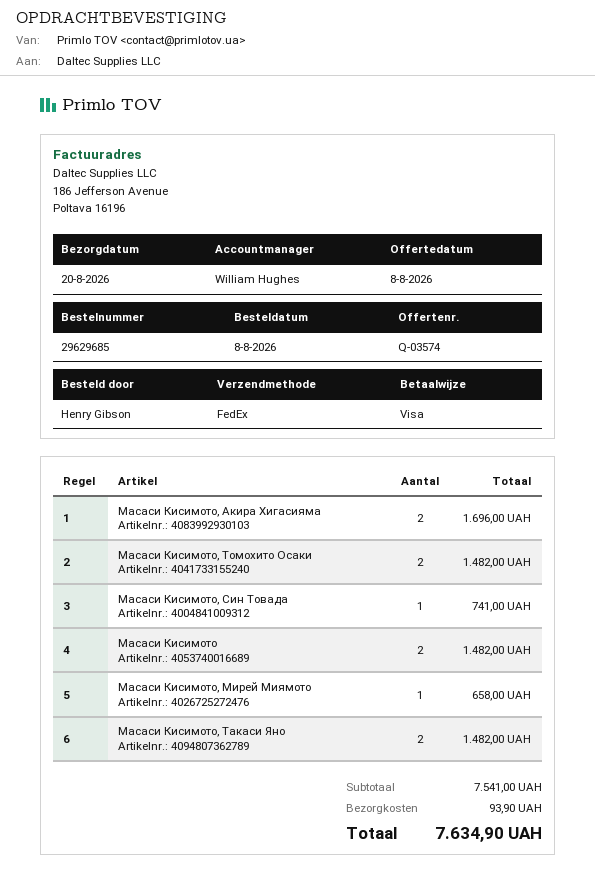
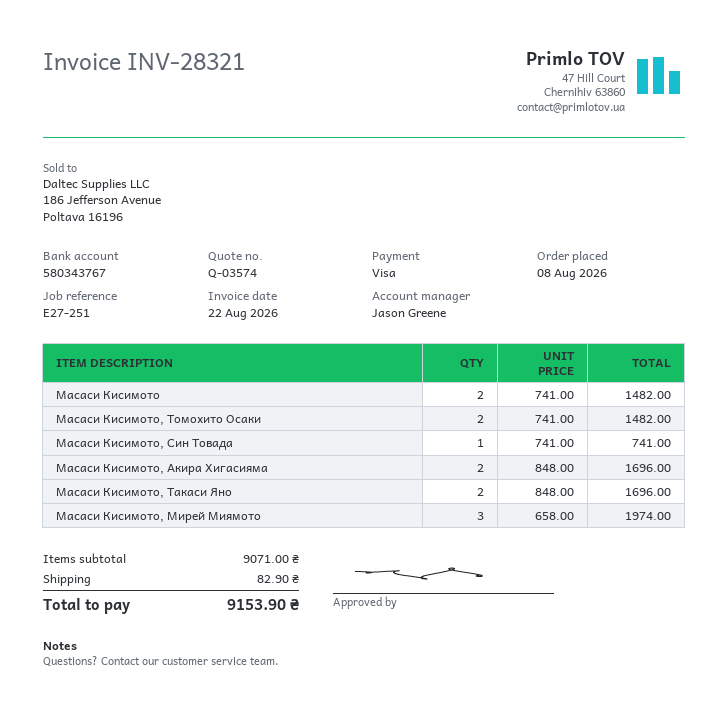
sales rep: William Hughes -> Jason Greene
Масаси Кисимото, Мирей Миямото: 1 for 658.00 -> 3 for 1974.00
Масаси Кисимото, Такаси Яно: 2 for 1482.00 -> 2 for 1696.00
subtotal: 7541.00 -> 9071.00
shipping: 93.90 -> 82.90
total: 7634.90 -> 9153.90

